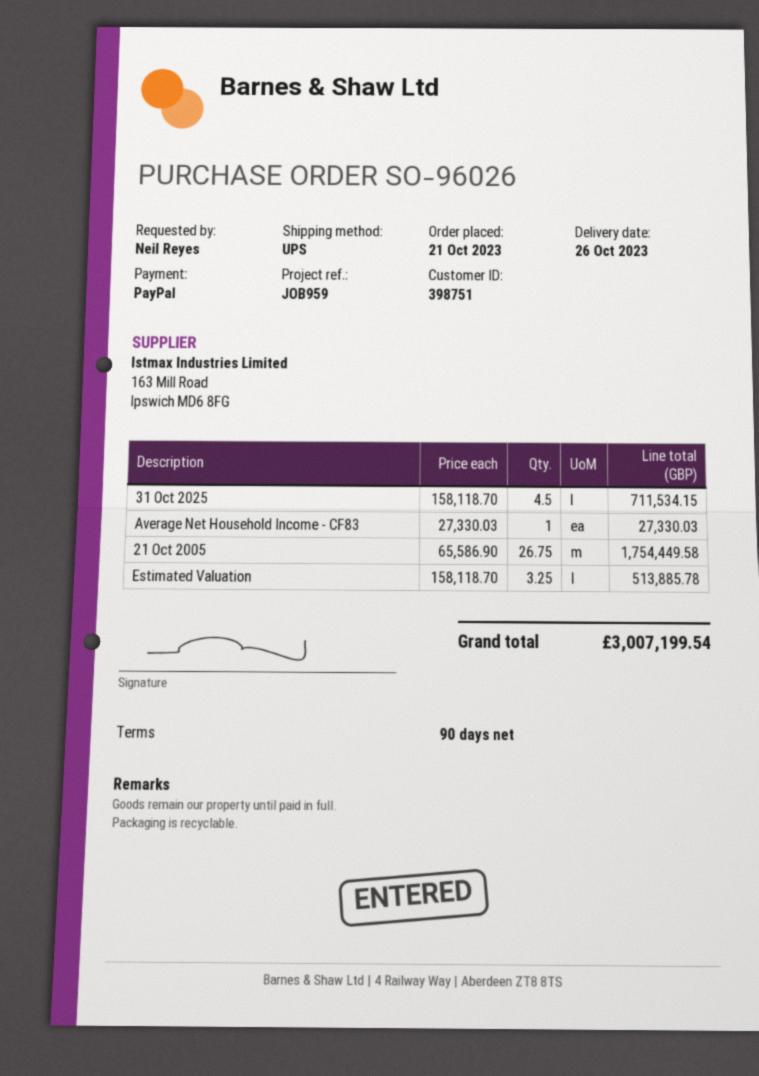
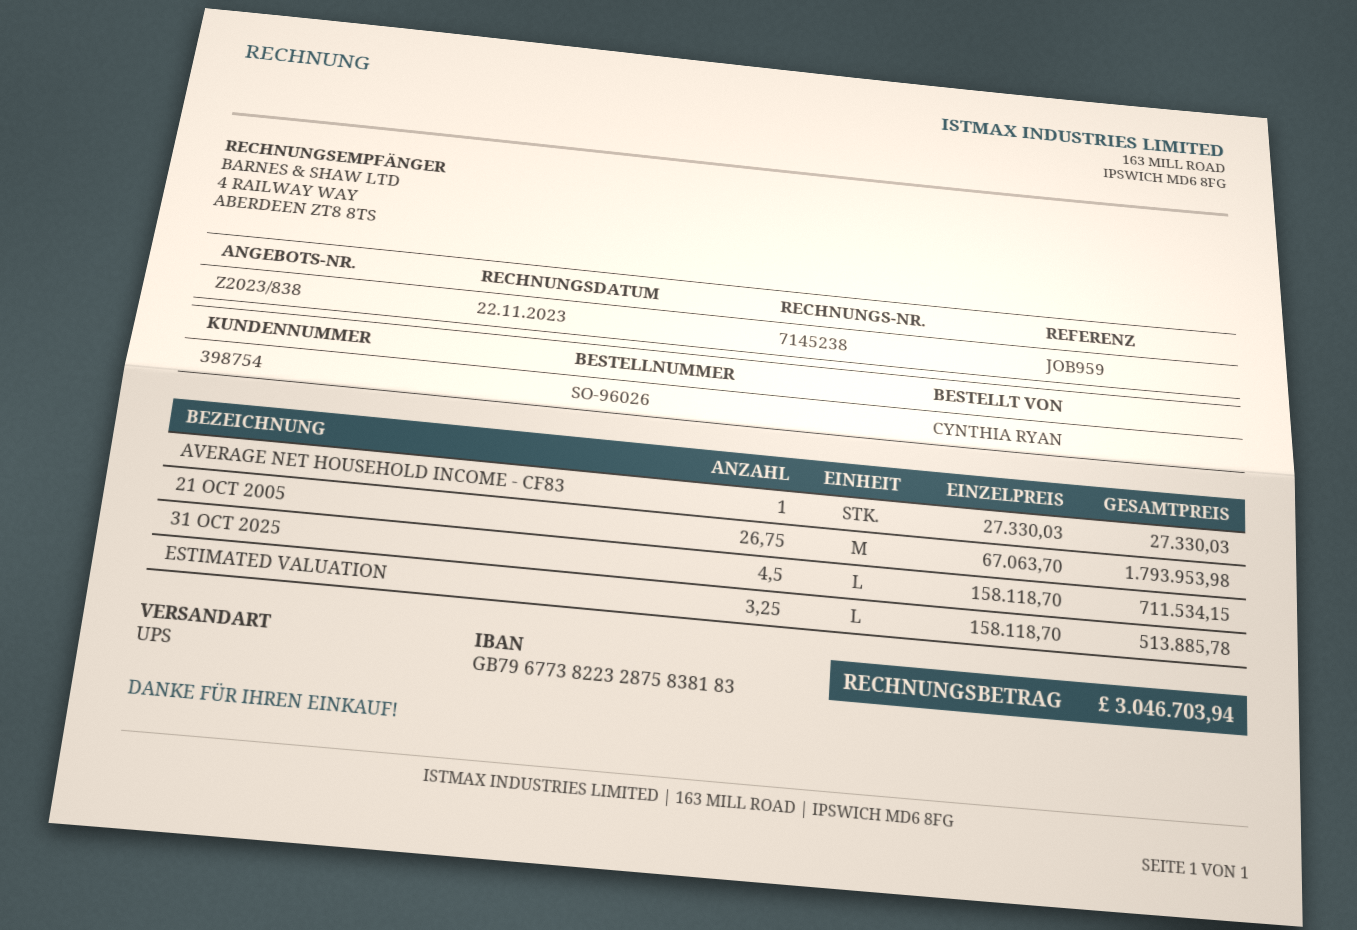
customer number: 398751 -> 398754
ordered by: Neil Reyes -> CYNTHIA RYAN
21 Oct 2005: 26.75 x 65586.90 = 1754449.58 -> 26.75 x 67063.70 = 1793953.98
total: 3007199.54 -> 3046703.94

